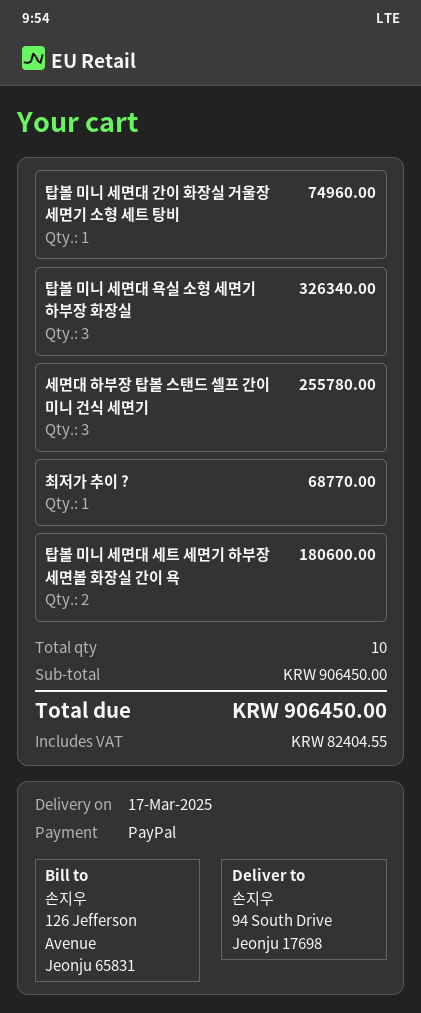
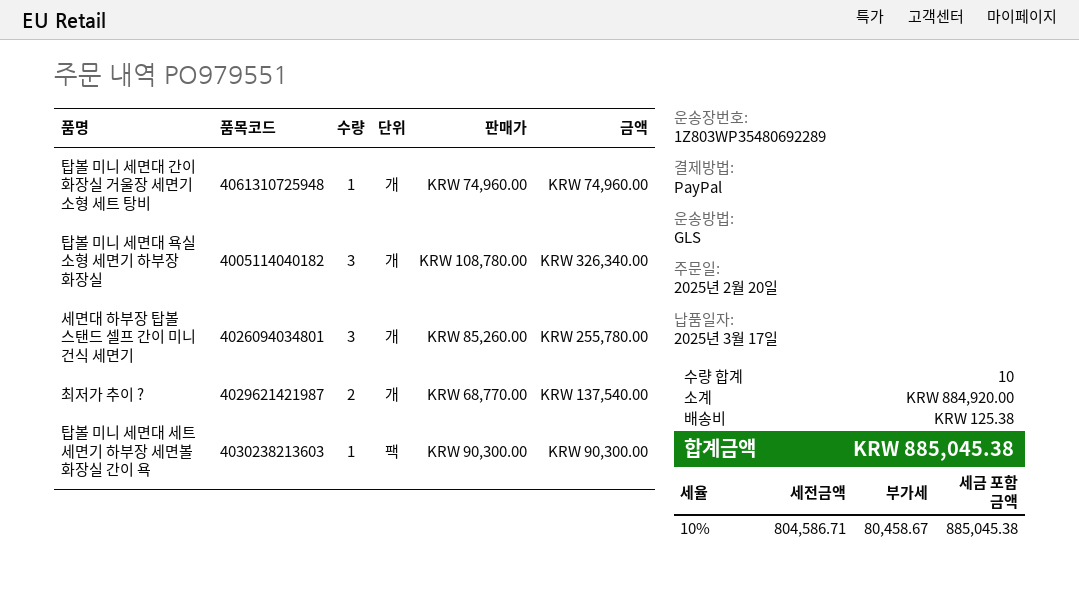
최저가 추이 ?: 1 for 68770.00 -> 2 for 137540.00
탑볼 미니 세면대 세트 세면기 하부장 세면볼 화장실 간이 욕: 2 for 180600.00 -> 1 for 90300.00
subtotal: 906450.00 -> 884920.00
shipping: none -> 125.38
tax: 82404.55 -> 80458.67
total: 906450.00 -> 885045.38

